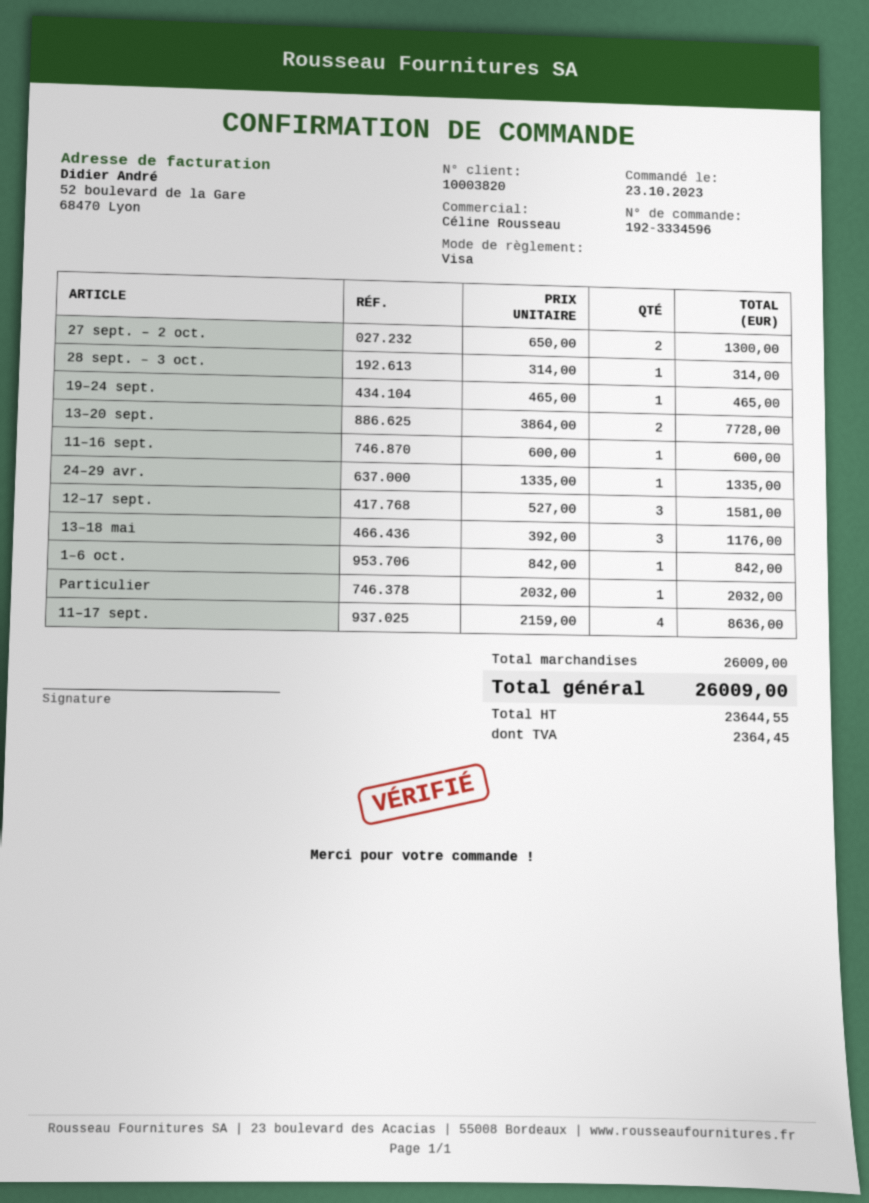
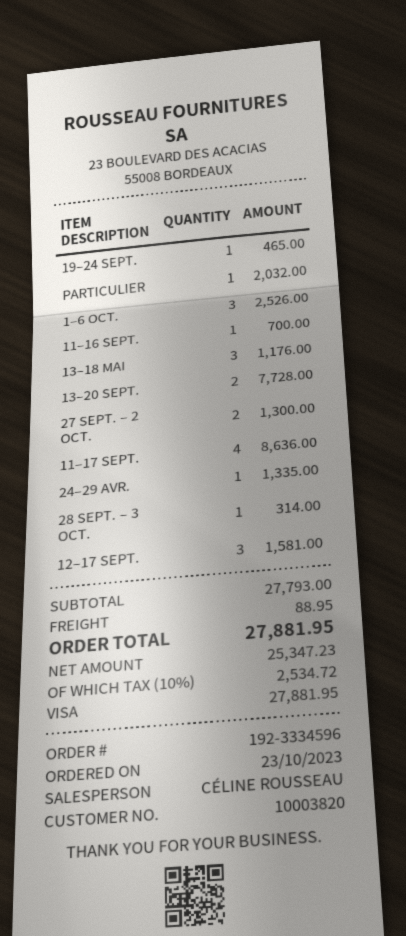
11–16 sept.: 1 for 600.00 -> 1 for 700.00
1–6 oct.: 1 for 842.00 -> 3 for 2526.00
subtotal: 26009.00 -> 27793.00
shipping: none -> 88.95
net: 23644.55 -> 25347.23
tax: 2364.45 -> 2534.72
total: 26009.00 -> 27881.95

